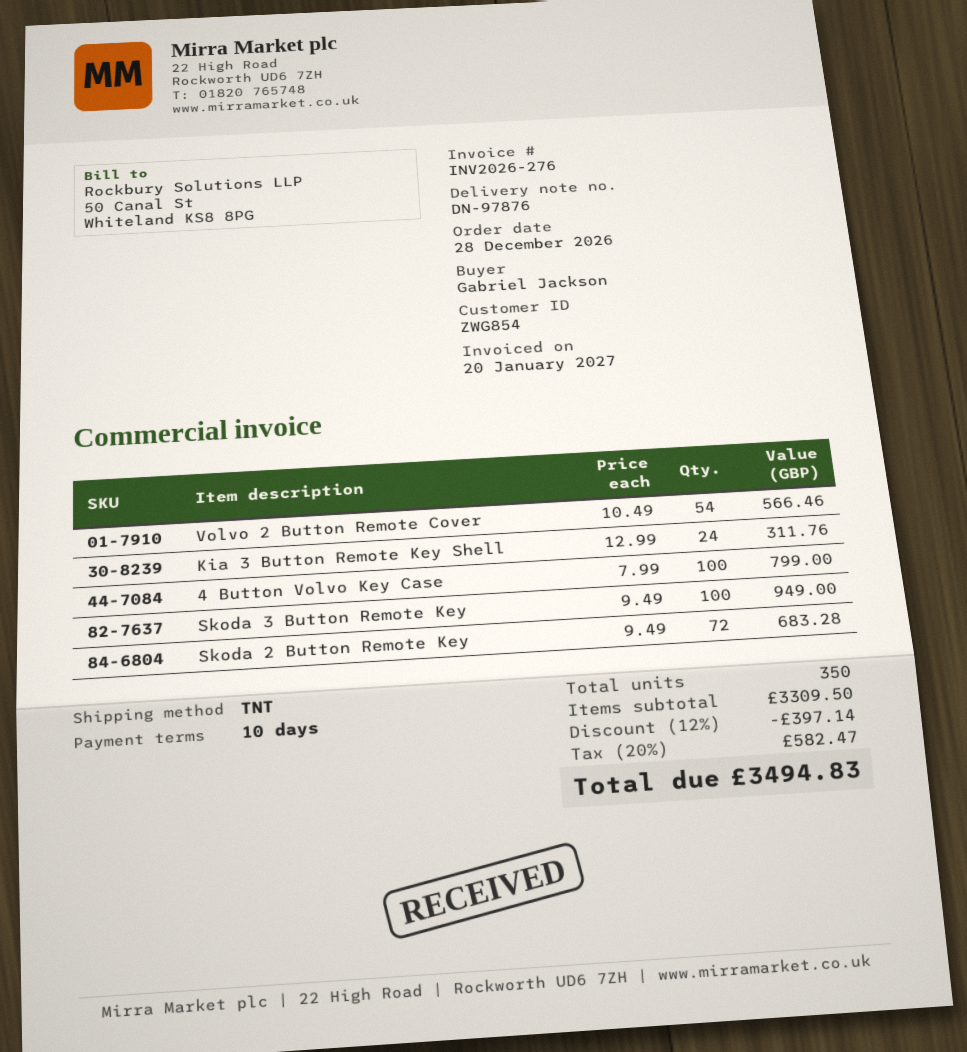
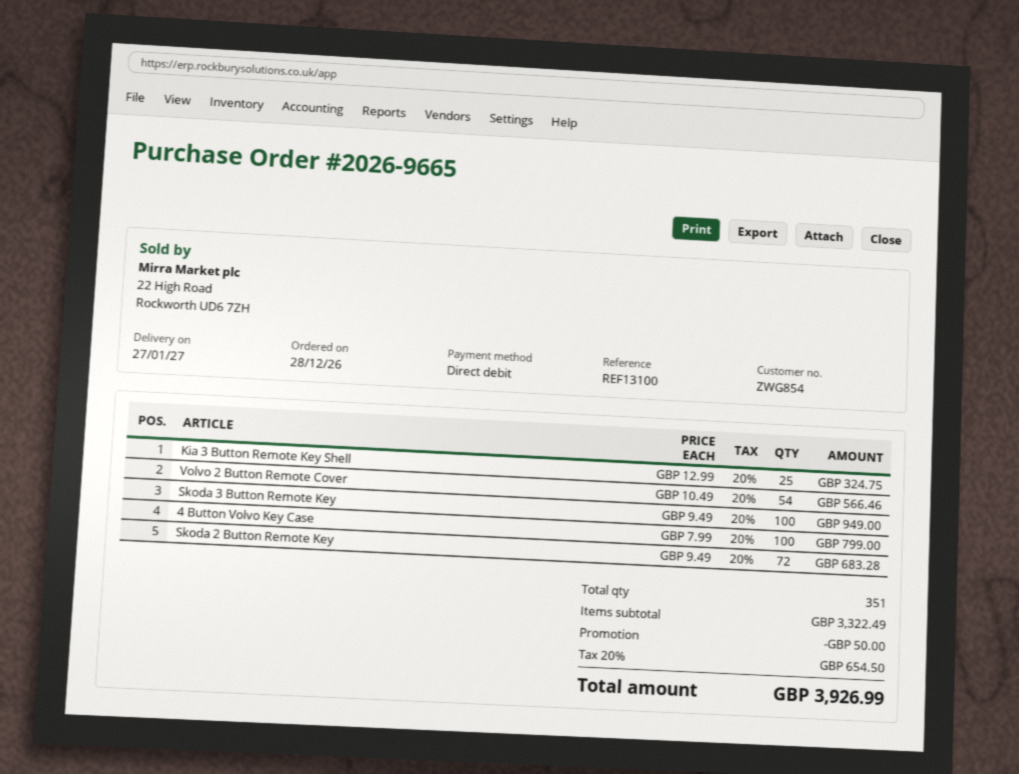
Kia 3 Button Remote Key Shell: 24 x 12.99 = 311.76 -> 25 x 12.99 = 324.75
total quantity: 350 -> 351
subtotal: 3309.50 -> 3322.49
discount: 397.14 -> 50.00
tax: 20% = 582.47 -> 20% = 654.50
total: 3494.83 -> 3926.99

